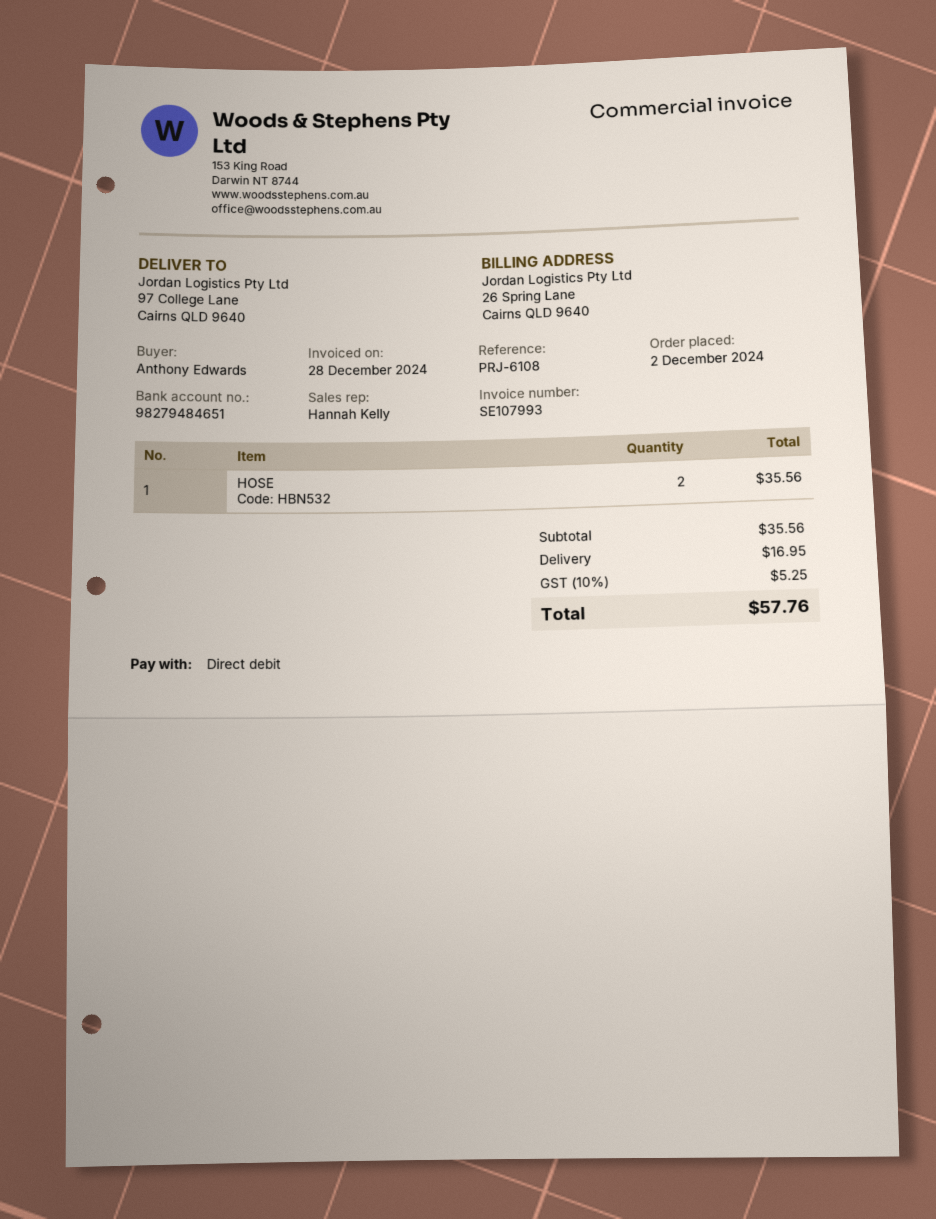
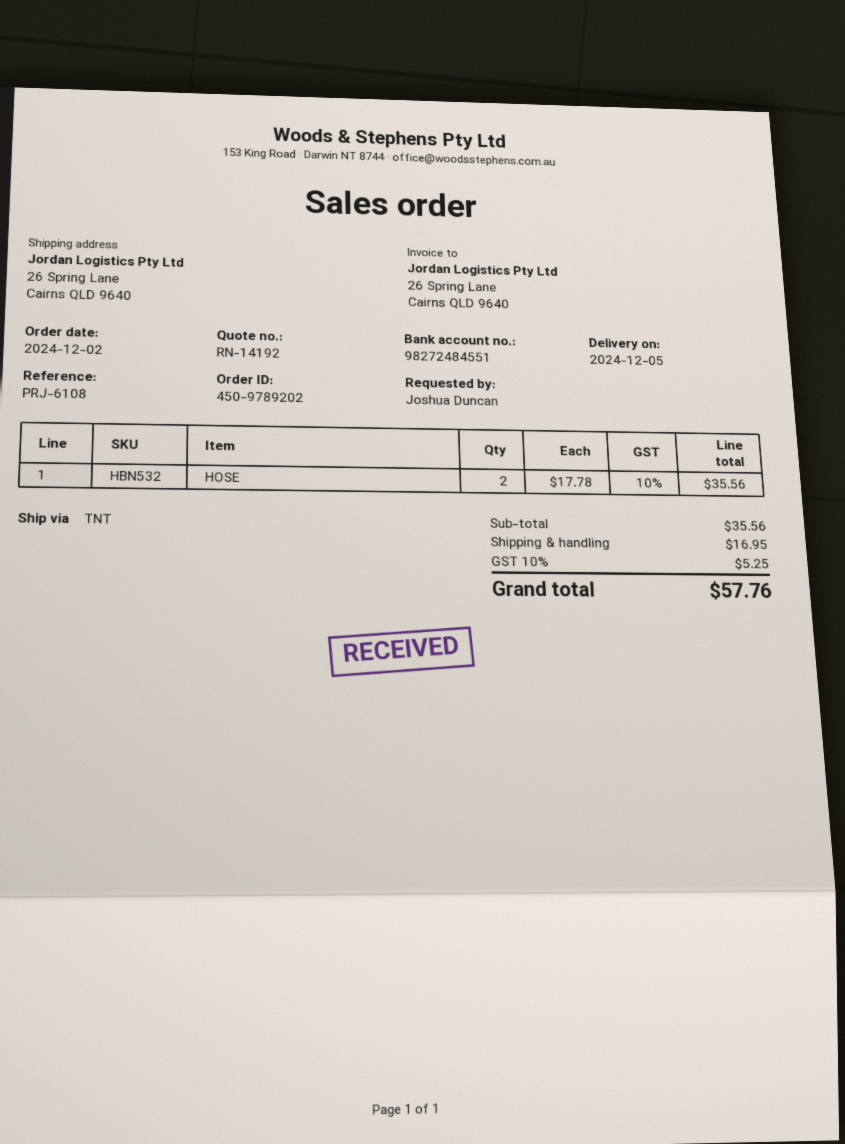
ordered by: Anthony Edwards -> Joshua Duncan
bank account: 98279484651 -> 98272484551
ship to: 97 College Lane, Cairns QLD 9640 -> 26 Spring Lane, Cairns QLD 9640

